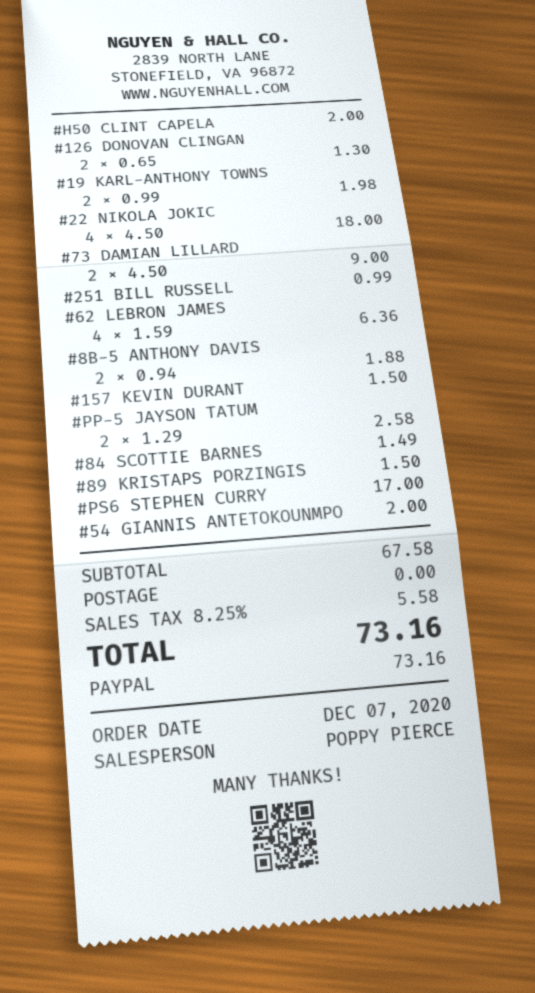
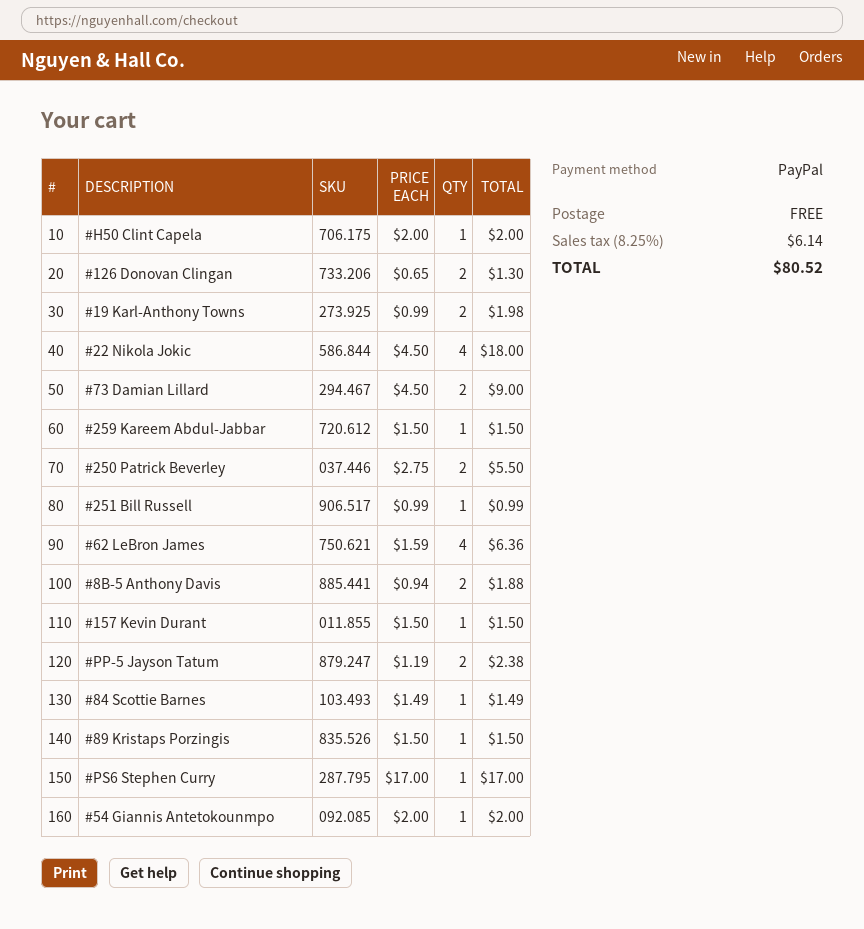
#PP-5 JAYSON TATUM: 2 x 1.29 = 2.58 -> 2 x 1.19 = 2.38
#259 Kareem Abdul-Jabbar: none -> 1 x 1.50 = 1.50
#250 Patrick Beverley: none -> 2 x 2.75 = 5.50
tax: 8.25% = 5.58 -> 8.25% = 6.14
total: 73.16 -> 80.52

